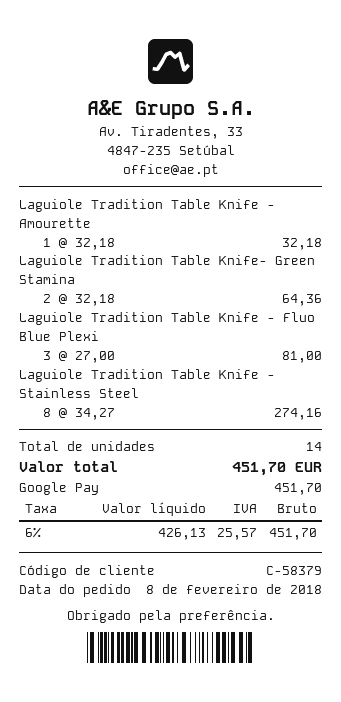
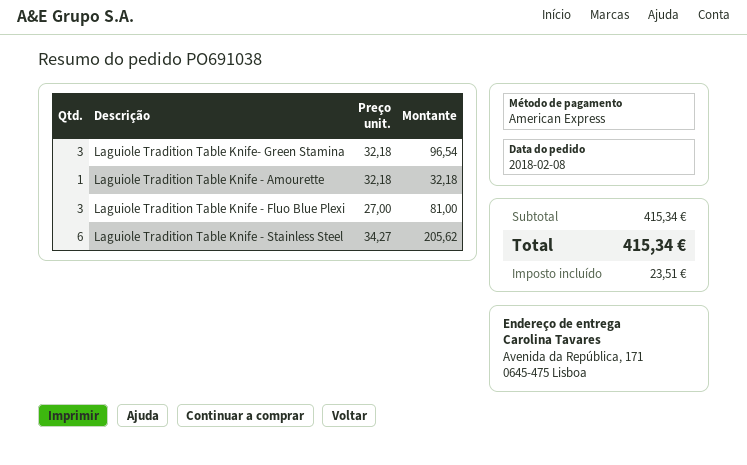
payment method: Google Pay -> American Express
Laguiole Tradition Table Knife- Green Stamina: 2 x 32.18 = 64.36 -> 3 x 32.18 = 96.54
Laguiole Tradition Table Knife - Stainless Steel: 8 x 34.27 = 274.16 -> 6 x 34.27 = 205.62
tax: 25.57 -> 23.51
total: 451.70 -> 415.34

